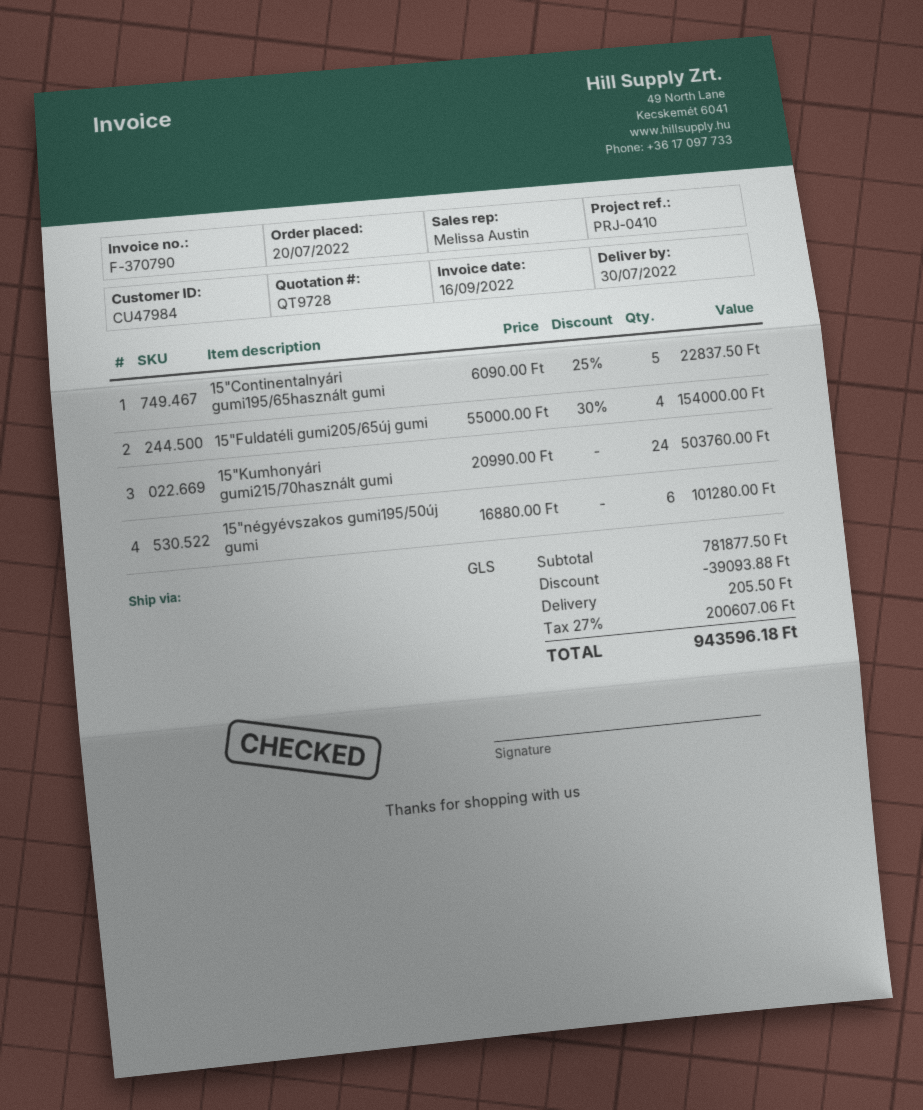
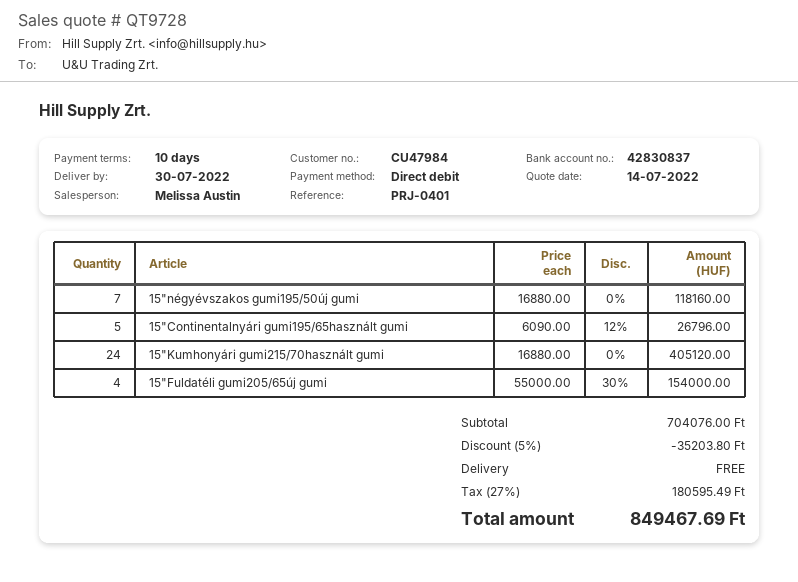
reference: PRJ-0410 -> PRJ-0401
15"Continentalnyári gumi195/65használt gumi: 5 x 6090.00 - 25% = 22837.50 -> 5 x 6090.00 - 12% = 26796.00
15"Kumhonyári gumi215/70használt gumi: 24 x 20990.00 = 503760.00 -> 24 x 16880.00 = 405120.00
15"négyévszakos gumi195/50új gumi: 6 x 16880.00 = 101280.00 -> 7 x 16880.00 = 118160.00
subtotal: 781877.50 -> 704076.00
discount: 39093.88 -> 35203.80
shipping: 205.50 -> 0.00
tax: 27% = 200607.06 -> 27% = 180595.49
total: 943596.18 -> 849467.69

